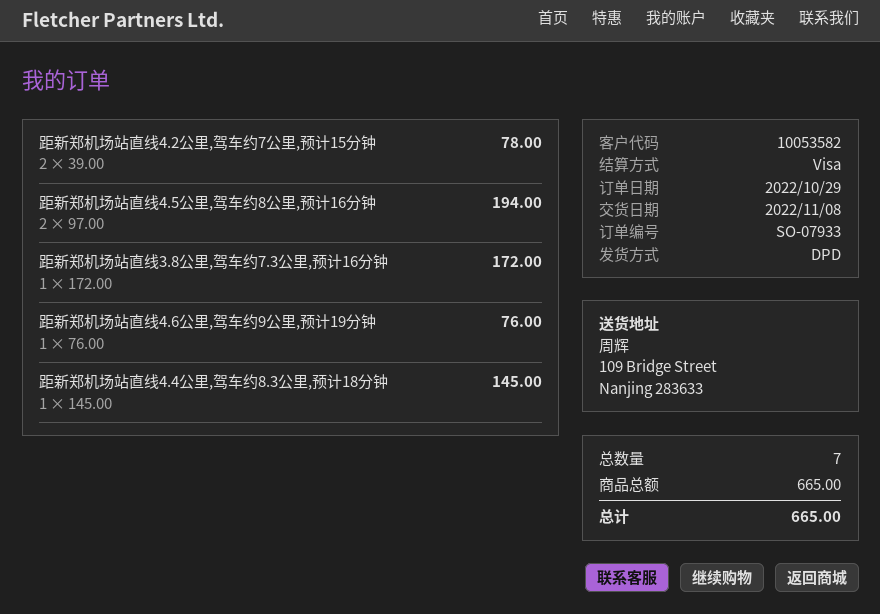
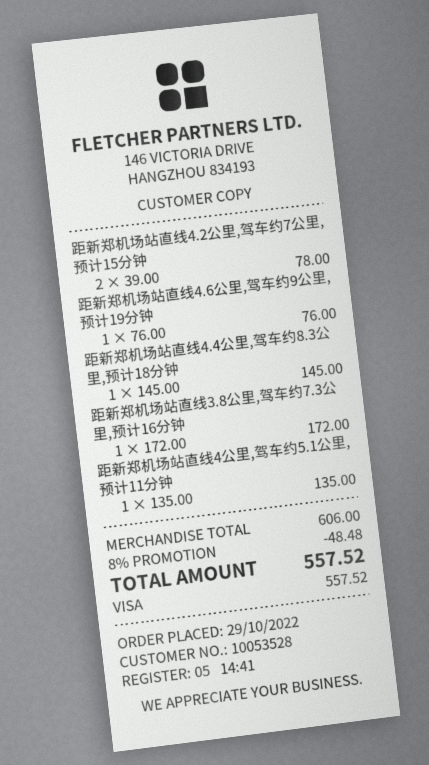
customer number: 10053582 -> 10053528
距新郑机场站直线4.5公里,驾车约8公里,预计16分钟: 2 x 97.00 = 194.00 -> none
距新郑机场站直线4公里,驾车约5.1公里,预计11分钟: none -> 1 x 135.00 = 135.00
subtotal: 665.00 -> 606.00
discount: none -> 8% = 48.48
total: 665.00 -> 557.52

